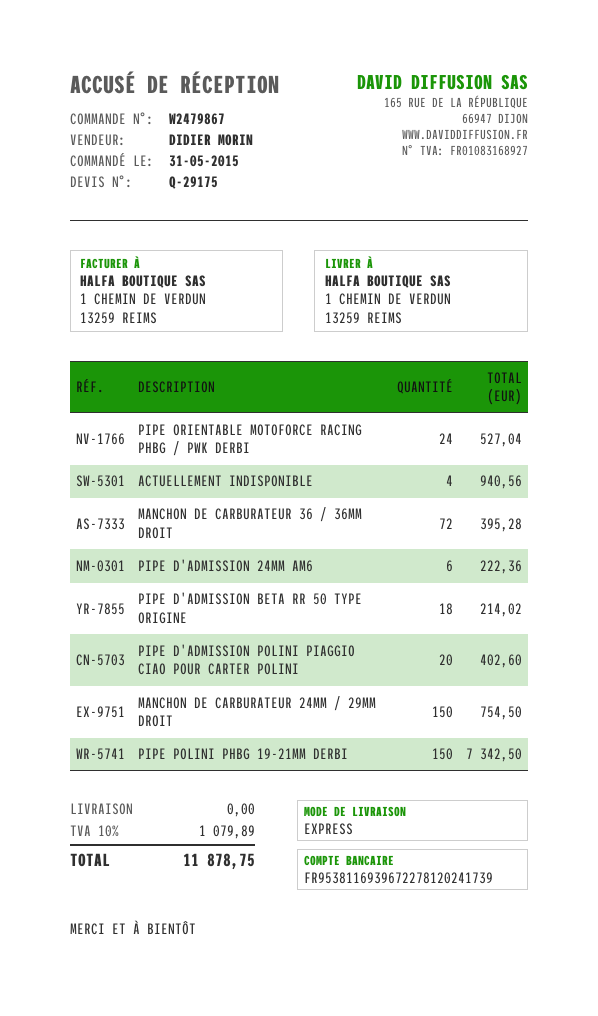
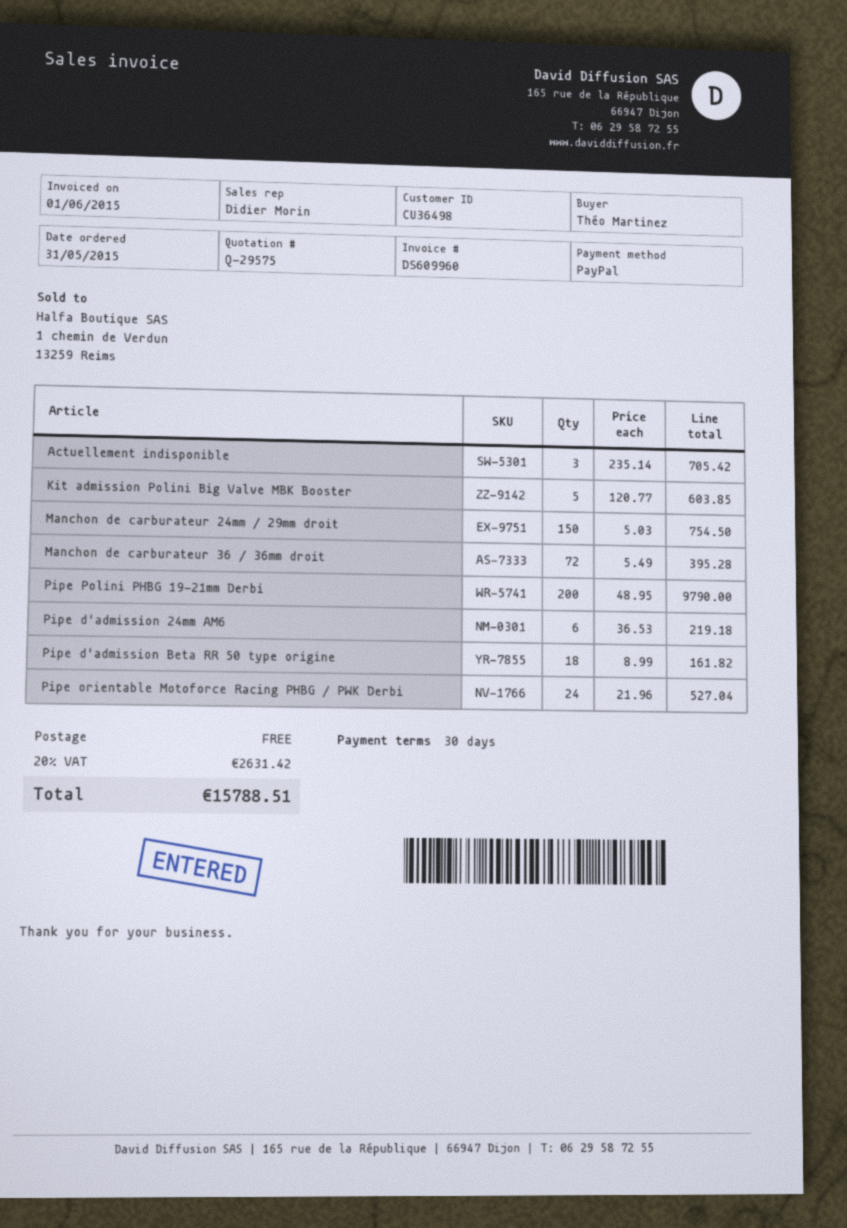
quote number: Q-29175 -> Q-29575
ACTUELLEMENT INDISPONIBLE: 4 for 940.56 -> 3 for 705.42
PIPE D'ADMISSION 24MM AM6: 6 for 222.36 -> 6 for 219.18
PIPE D'ADMISSION BETA RR 50 TYPE ORIGINE: 18 for 214.02 -> 18 for 161.82
PIPE D'ADMISSION POLINI PIAGGIO CIAO POUR CARTER POLINI: 20 for 402.60 -> none
PIPE POLINI PHBG 19-21MM DERBI: 150 for 7342.50 -> 200 for 9790.00
Kit admission Polini Big Valve MBK Booster: none -> 5 for 603.85
tax: 10% = 1079.89 -> 20% = 2631.42
total: 11878.75 -> 15788.51

